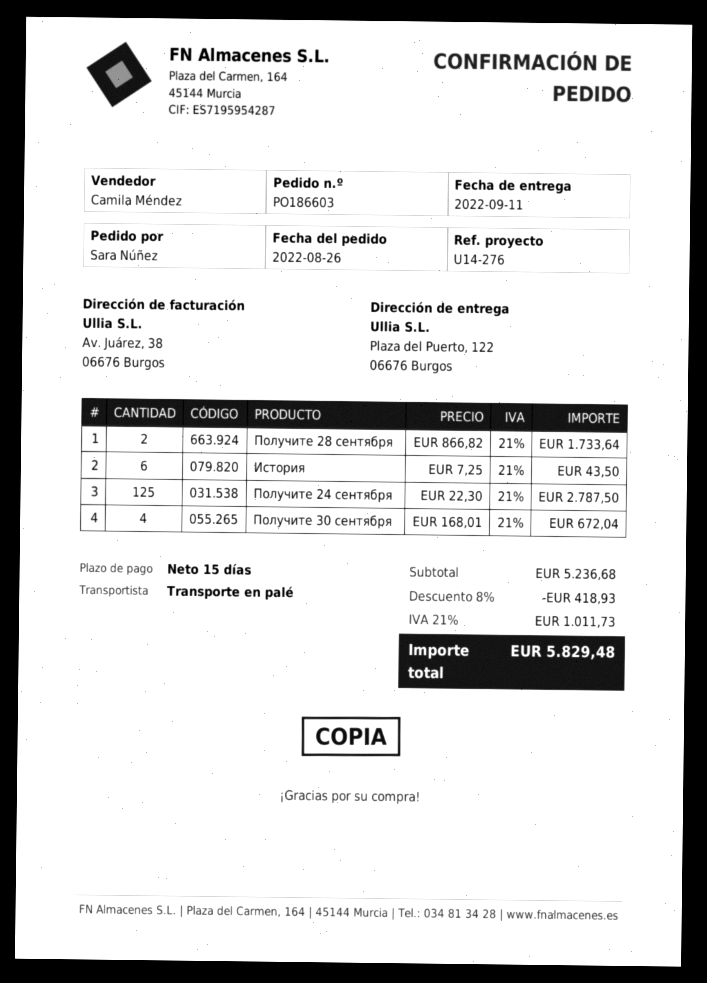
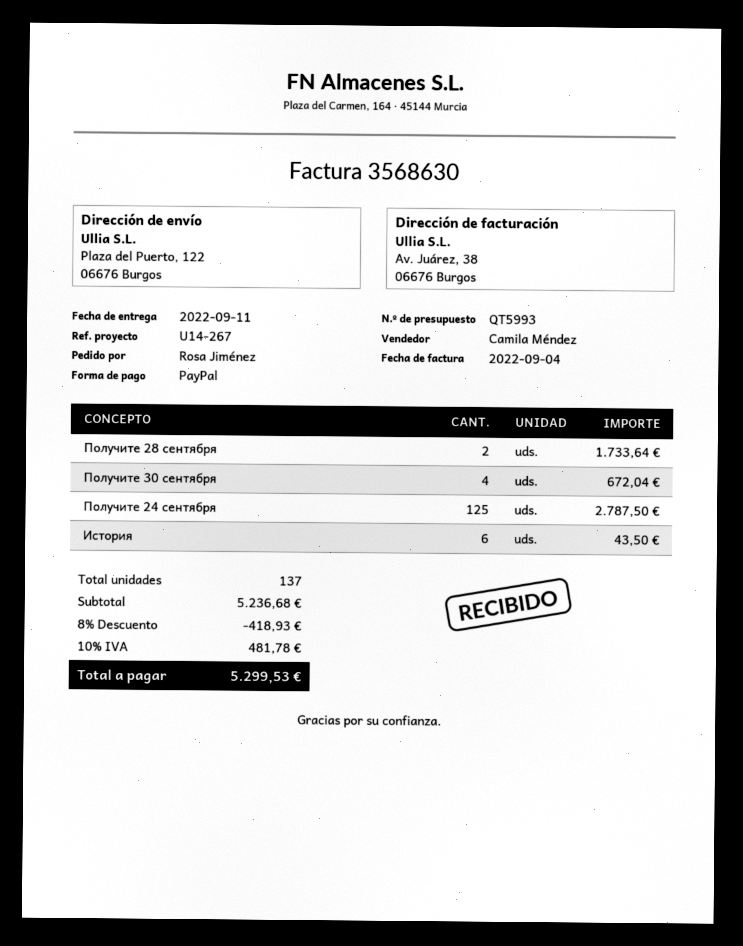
reference: U14-276 -> U14-267
ordered by: Sara Núñez -> Rosa Jiménez
tax: 21% = 1011.73 -> 10% = 481.78
total: 5829.48 -> 5299.53

